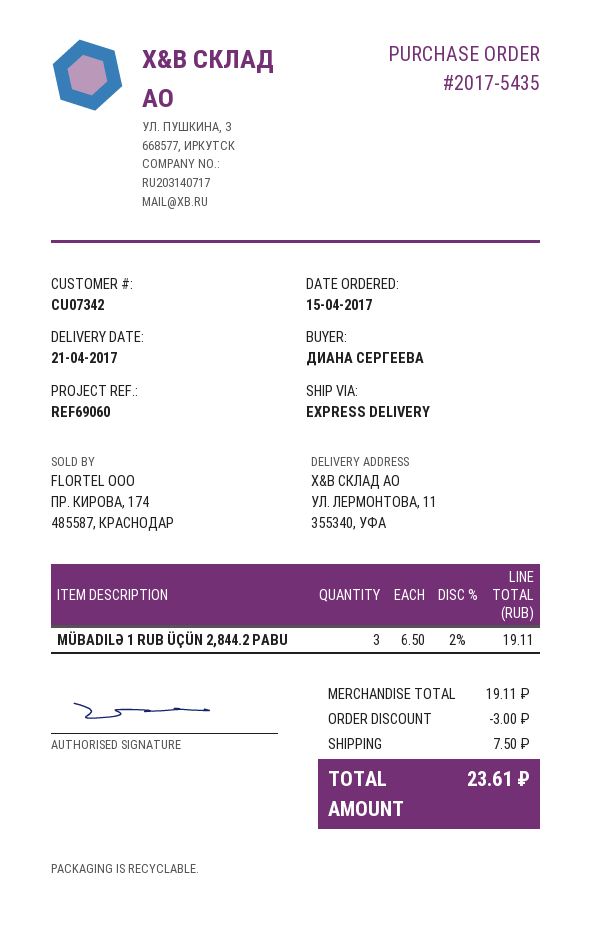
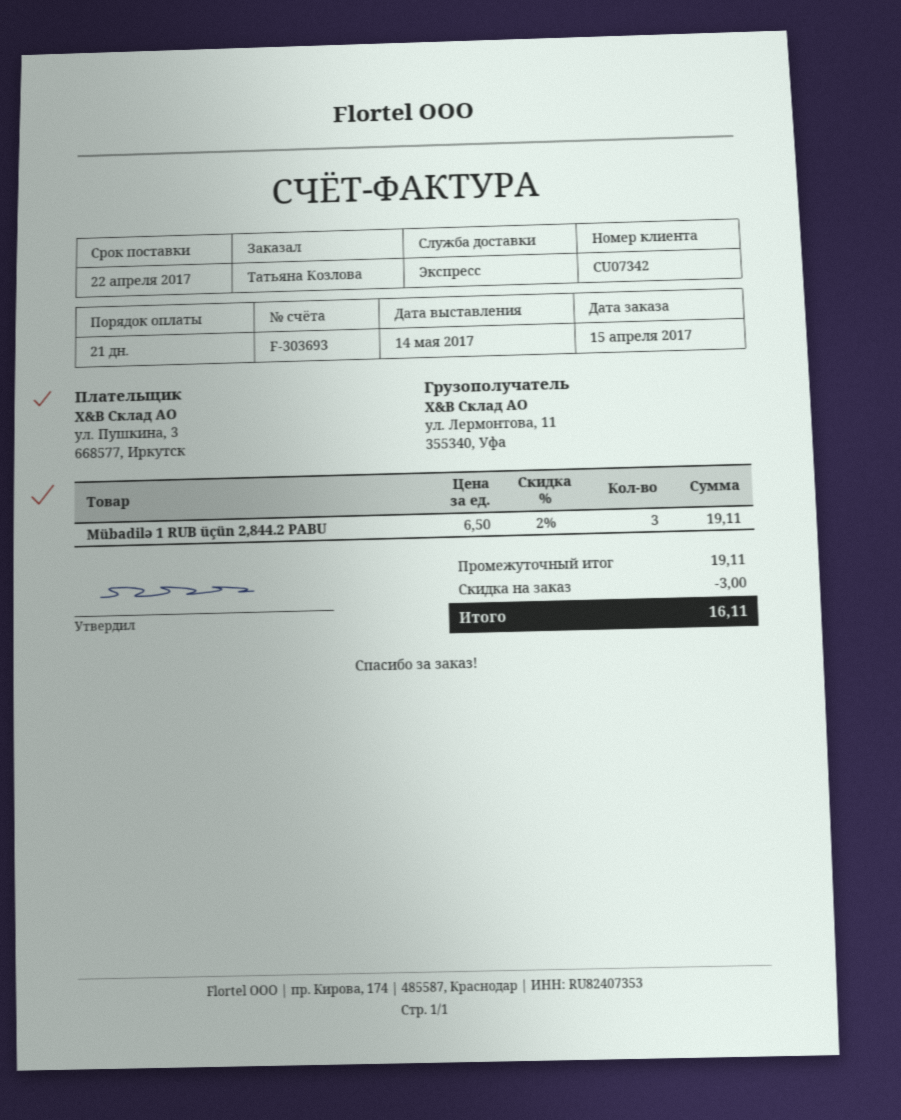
delivery date: 2017-04-21 -> 2017-04-22
ordered by: ДИАНА СЕРГЕЕВА -> Татьяна Козлова
shipping: 7.50 -> none
total: 23.61 -> 16.11

